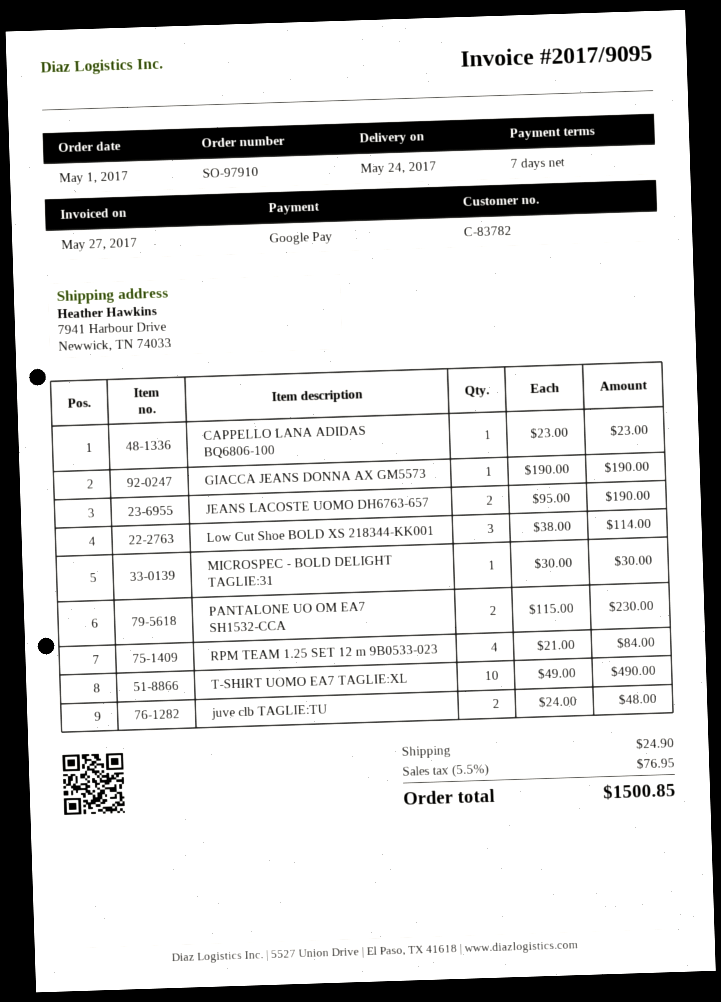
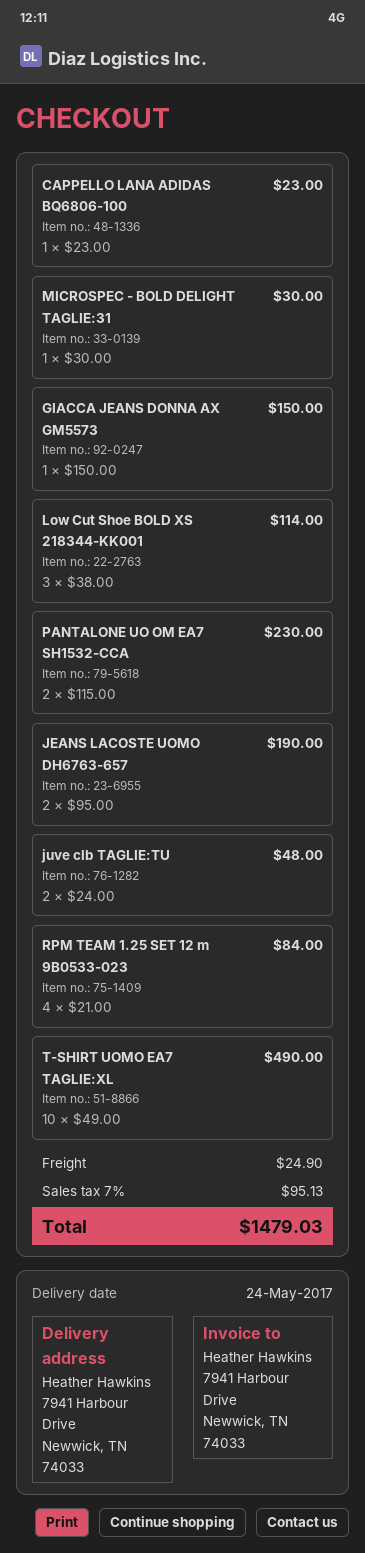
GIACCA JEANS DONNA AX GM5573: 1 x 190.00 = 190.00 -> 1 x 150.00 = 150.00
tax: 5.5% = 76.95 -> 7% = 95.13
total: 1500.85 -> 1479.03

